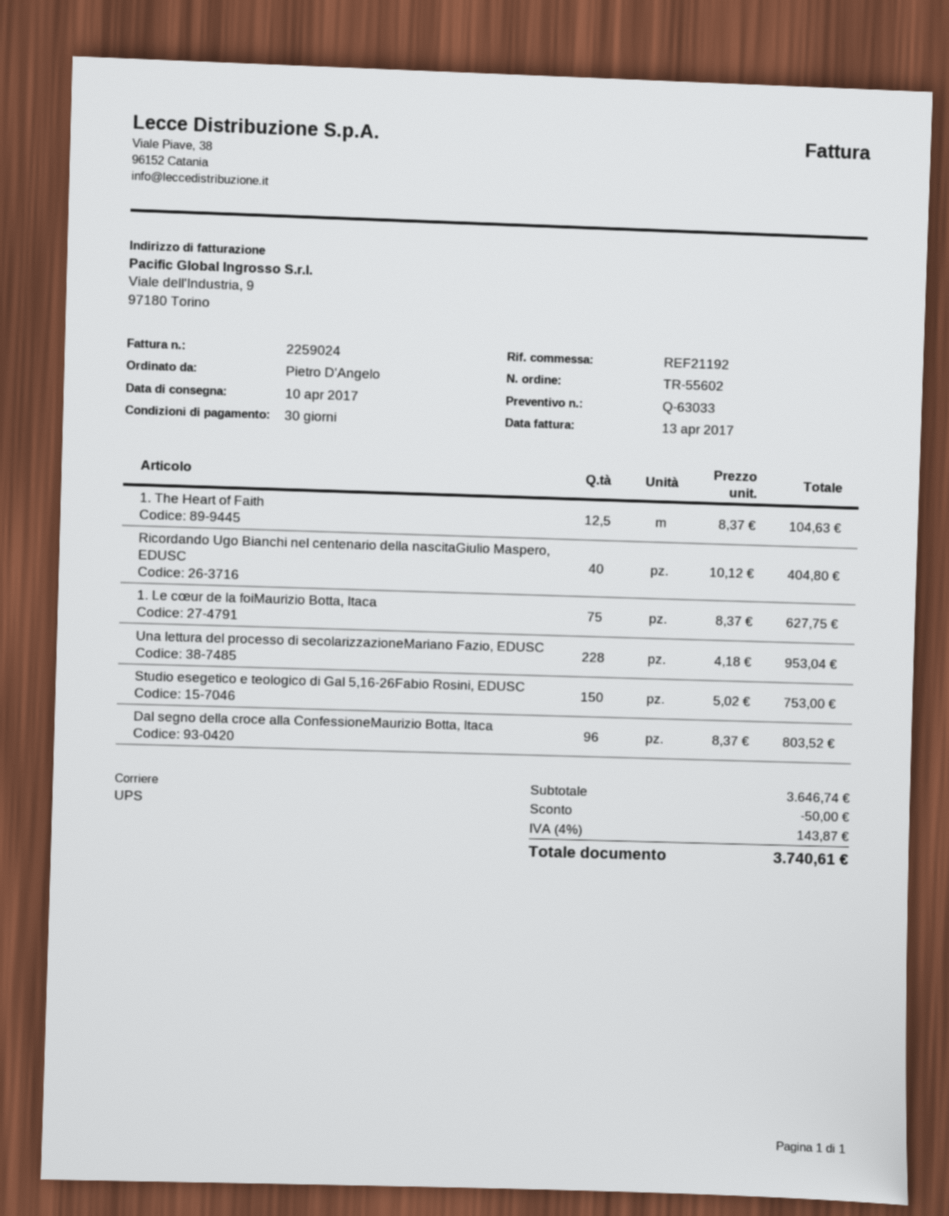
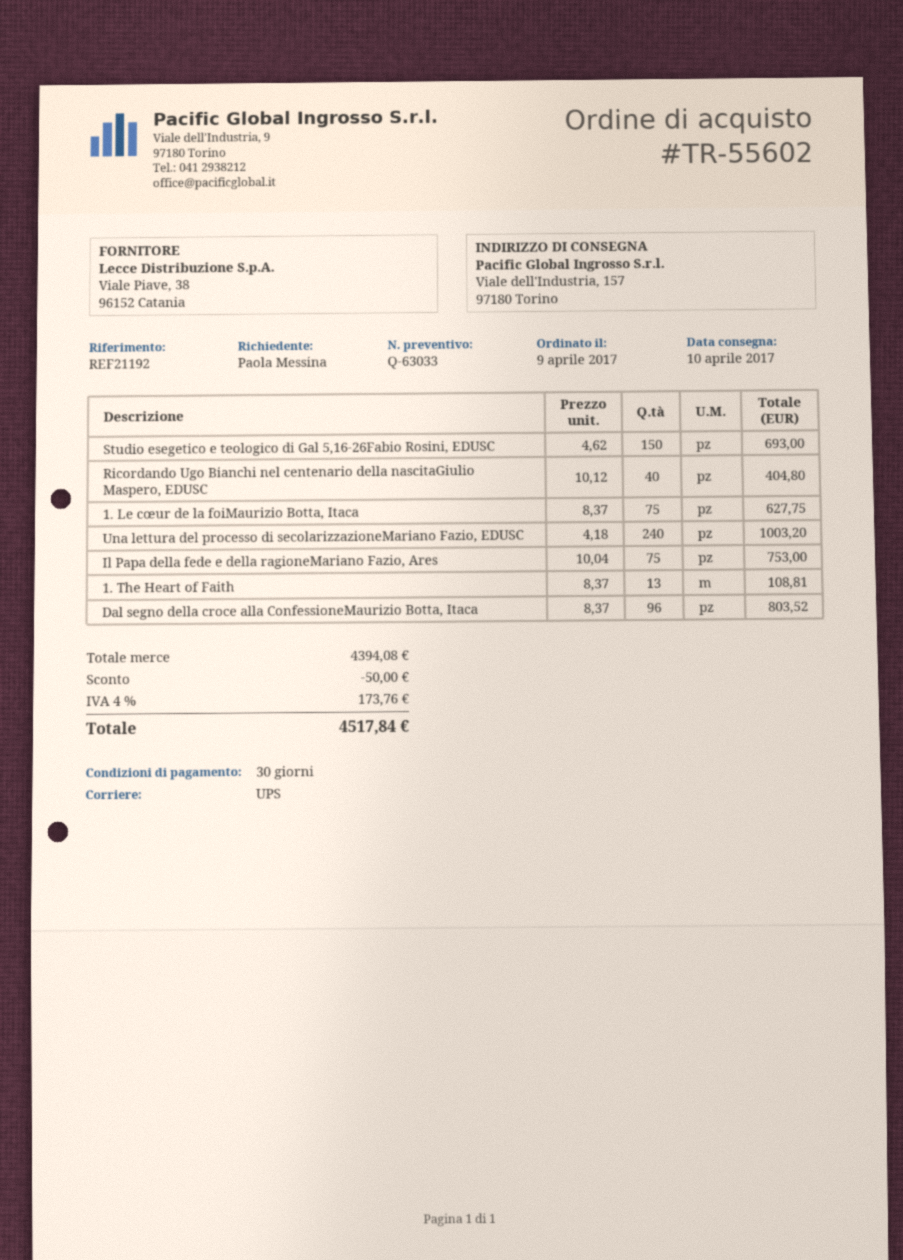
ordered by: Pietro D'Angelo -> Paola Messina
1. The Heart of Faith: 12.5 x 8.37 = 104.63 -> 13 x 8.37 = 108.81
Una lettura del processo di secolarizzazioneMariano Fazio, EDUSC: 228 x 4.18 = 953.04 -> 240 x 4.18 = 1003.20
Studio esegetico e teologico di Gal 5,16-26Fabio Rosini, EDUSC: 150 x 5.02 = 753.00 -> 150 x 4.62 = 693.00
Il Papa della fede e della ragioneMariano Fazio, Ares: none -> 75 x 10.04 = 753.00
subtotal: 3646.74 -> 4394.08
tax: 4% = 143.87 -> 4% = 173.76
total: 3740.61 -> 4517.84

